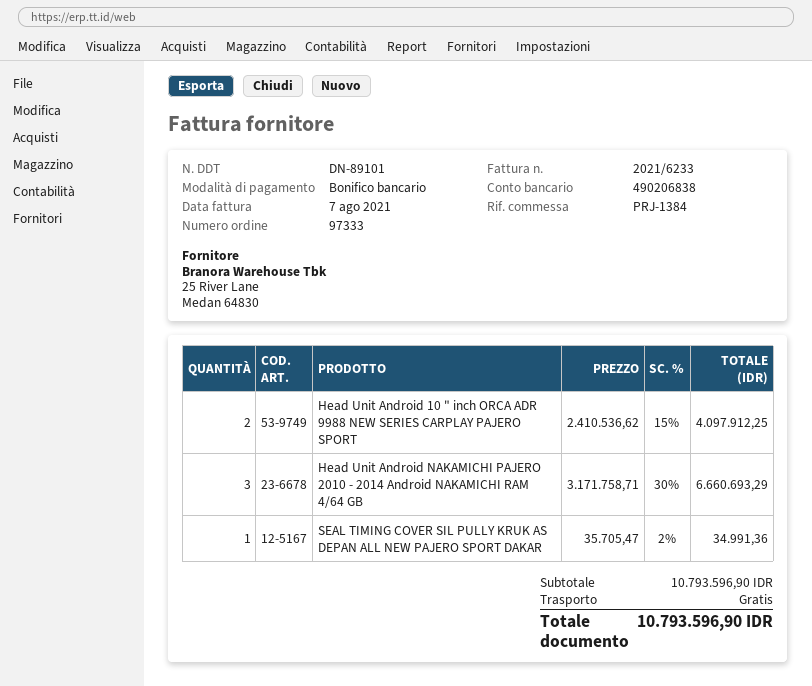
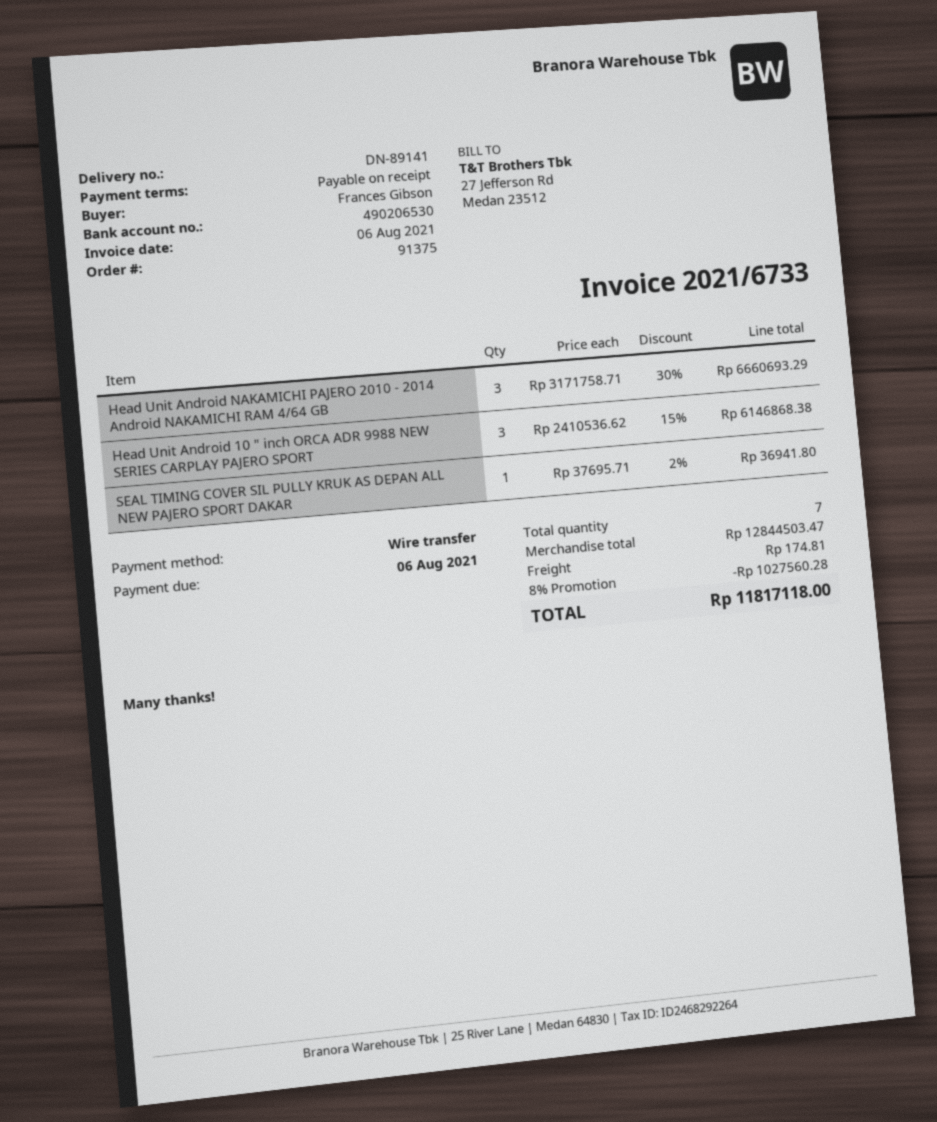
order number: 97333 -> 91375
delivery note number: DN-89101 -> DN-89141
invoice number: 2021/6233 -> 2021/6733
invoice date: 2021-08-07 -> 2021-08-06
bank account: 490206838 -> 490206530
Head Unit Android 10 " inch ORCA ADR 9988 NEW SERIES CARPLAY PAJERO SPORT: 2 x 2410536.62 - 15% = 4097912.25 -> 3 x 2410536.62 - 15% = 6146868.38
SEAL TIMING COVER SIL PULLY KRUK AS DEPAN ALL NEW PAJERO SPORT DAKAR: 1 x 35705.47 - 2% = 34991.36 -> 1 x 37695.71 - 2% = 36941.80
subtotal: 10793596.90 -> 12844503.47
discount: none -> 8% = 1027560.28
shipping: 0.00 -> 174.81
total: 10793596.90 -> 11817118.00

